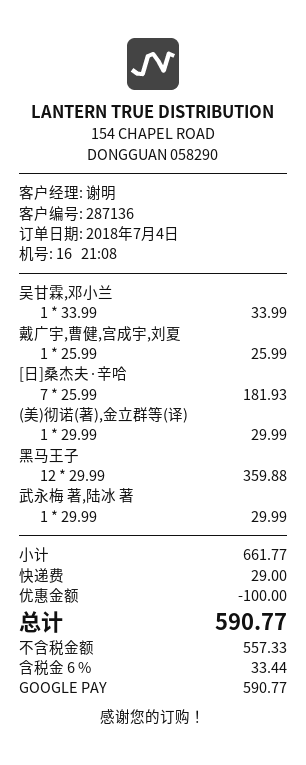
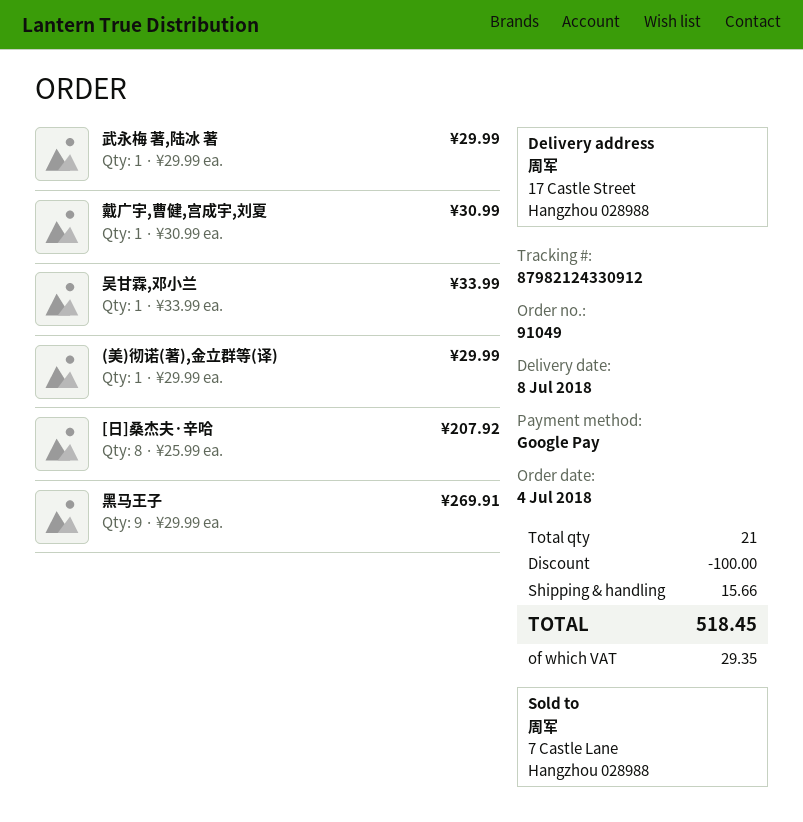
戴广宇,曹健,宫成宇,刘夏: 1 x 25.99 = 25.99 -> 1 x 30.99 = 30.99
[日]桑杰夫·辛哈: 7 x 25.99 = 181.93 -> 8 x 25.99 = 207.92
黑马王子: 12 x 29.99 = 359.88 -> 9 x 29.99 = 269.91
shipping: 29.00 -> 15.66
tax: 33.44 -> 29.35
total: 590.77 -> 518.45

